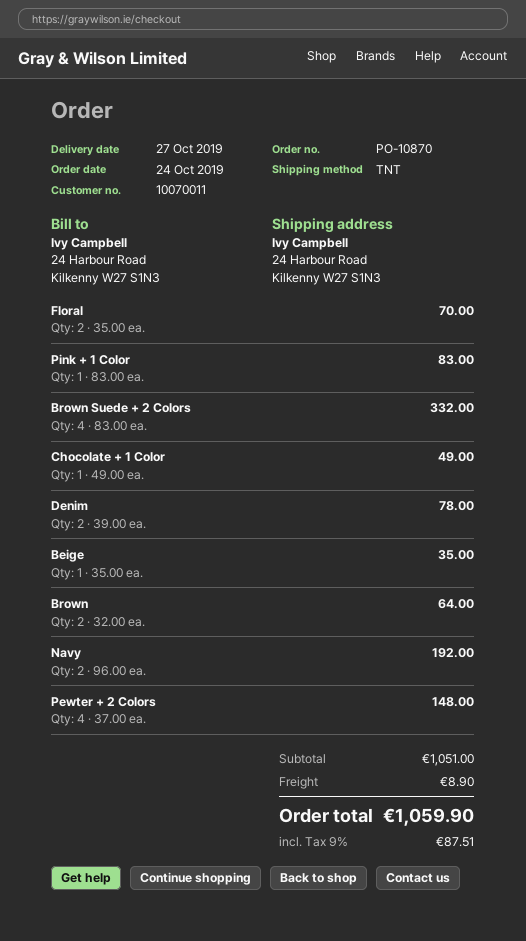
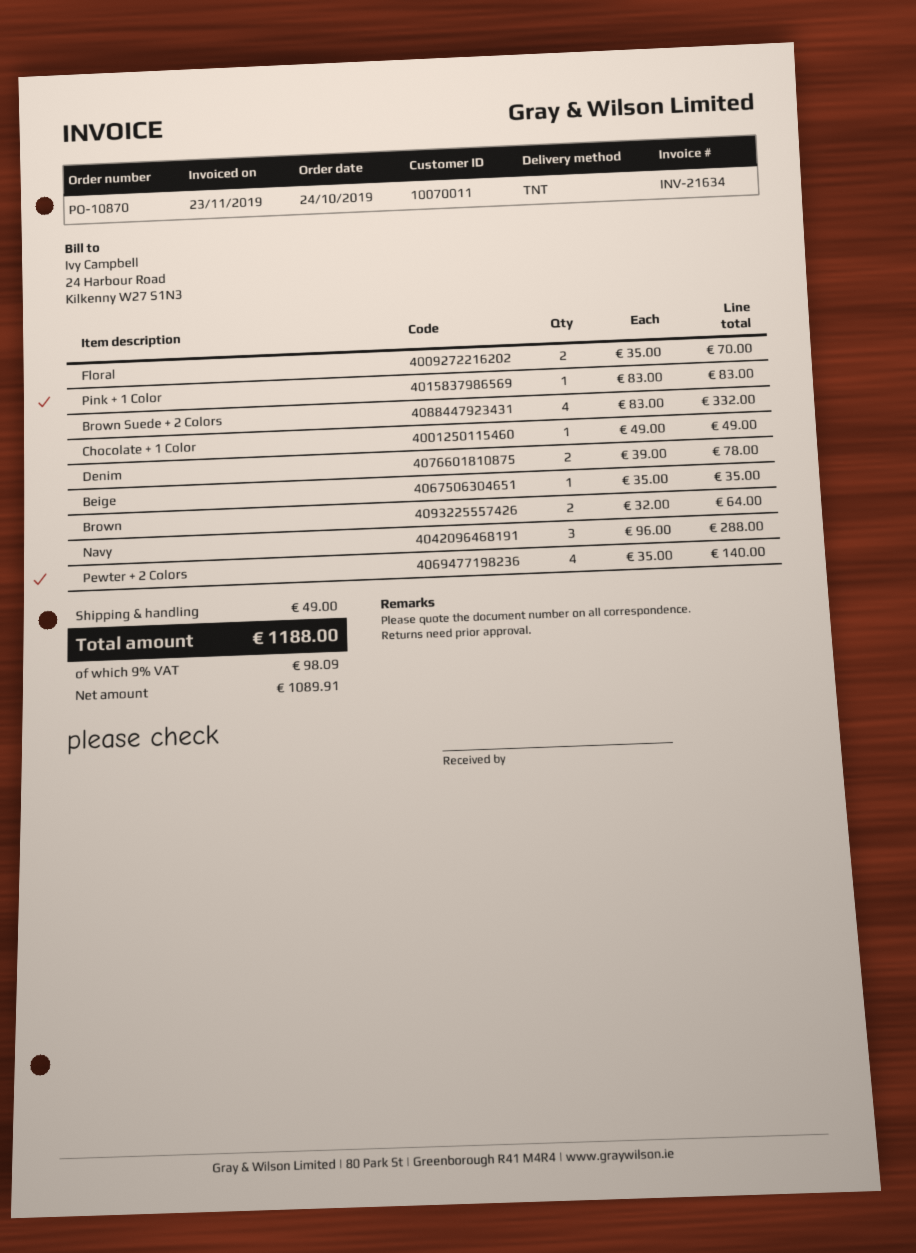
Navy: 2 x 96.00 = 192.00 -> 3 x 96.00 = 288.00
Pewter + 2 Colors: 4 x 37.00 = 148.00 -> 4 x 35.00 = 140.00
shipping: 8.90 -> 49.00
tax: 9% = 87.51 -> 9% = 98.09
total: 1059.90 -> 1188.00

